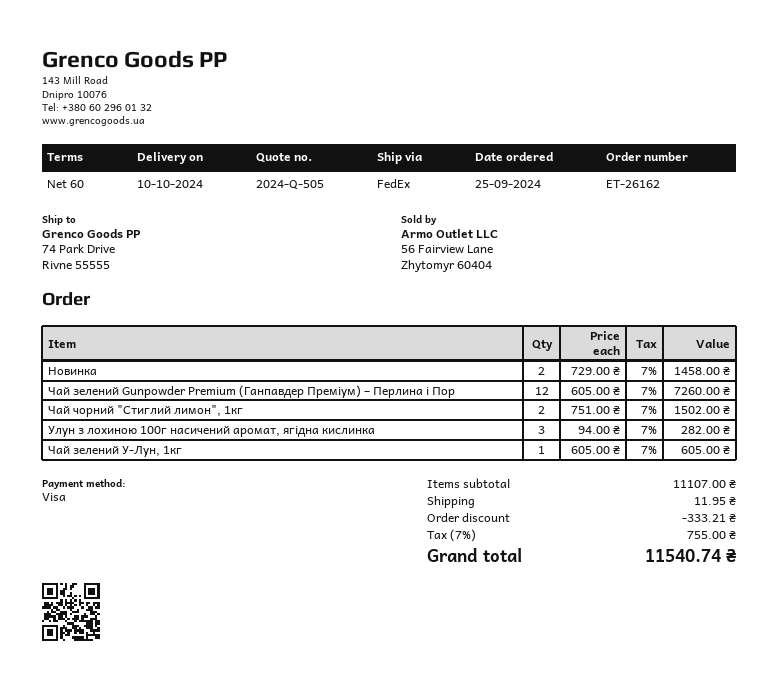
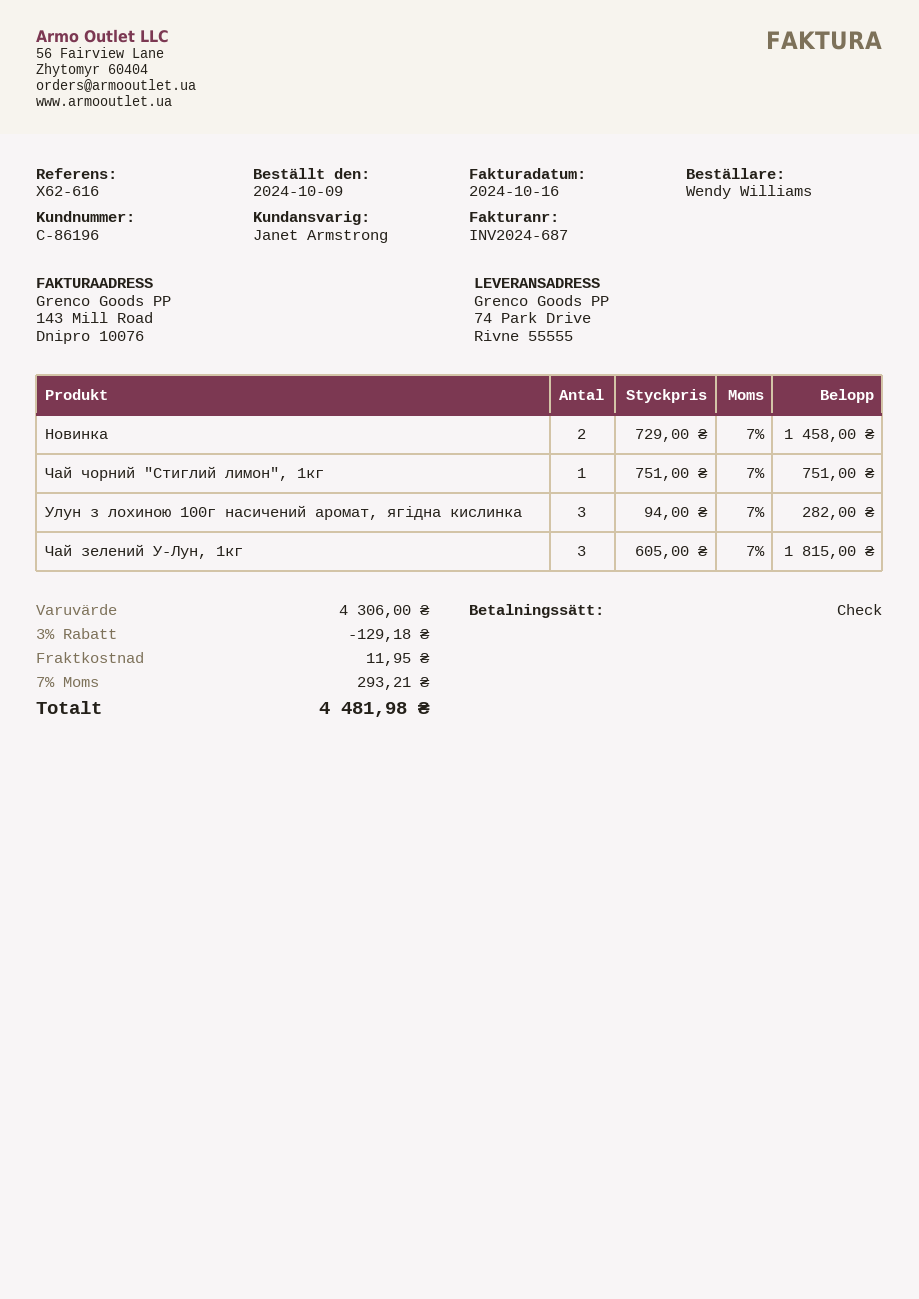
order date: 2024-09-25 -> 2024-10-09
payment method: Visa -> cheque
Чай зелений Gunpowder Premium (Ганпавдер Преміум) – Перлина і Пор: 12 x 605.00 = 7260.00 -> none
Чай чорний "Стиглий лимон", 1кг: 2 x 751.00 = 1502.00 -> 1 x 751.00 = 751.00
Чай зелений У-Лун, 1кг: 1 x 605.00 = 605.00 -> 3 x 605.00 = 1815.00
subtotal: 11107.00 -> 4306.00
discount: 333.21 -> 129.18
tax: 7% = 755.00 -> 7% = 293.21
total: 11540.74 -> 4481.98

